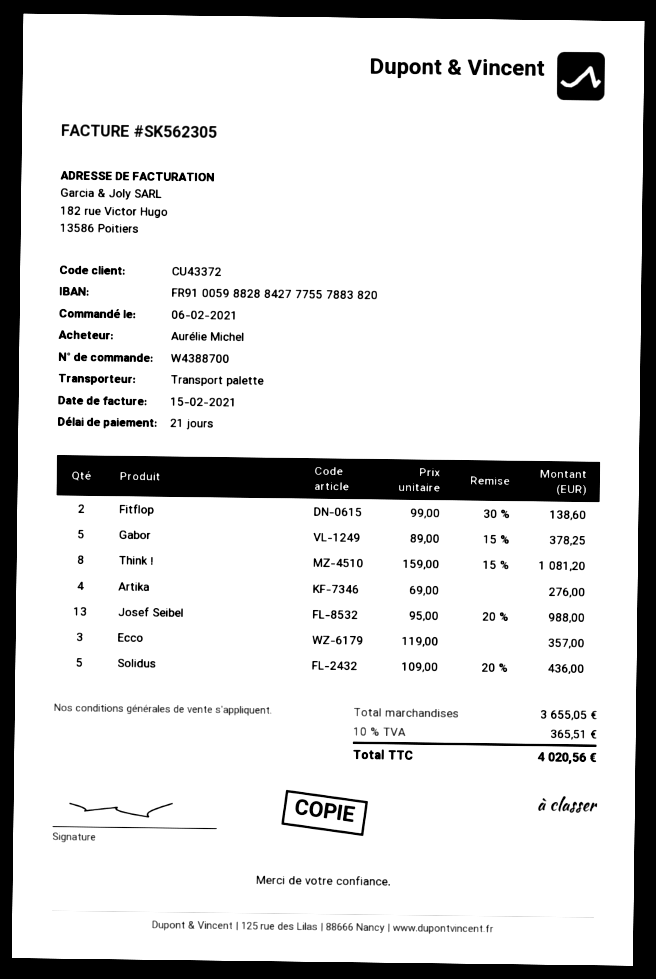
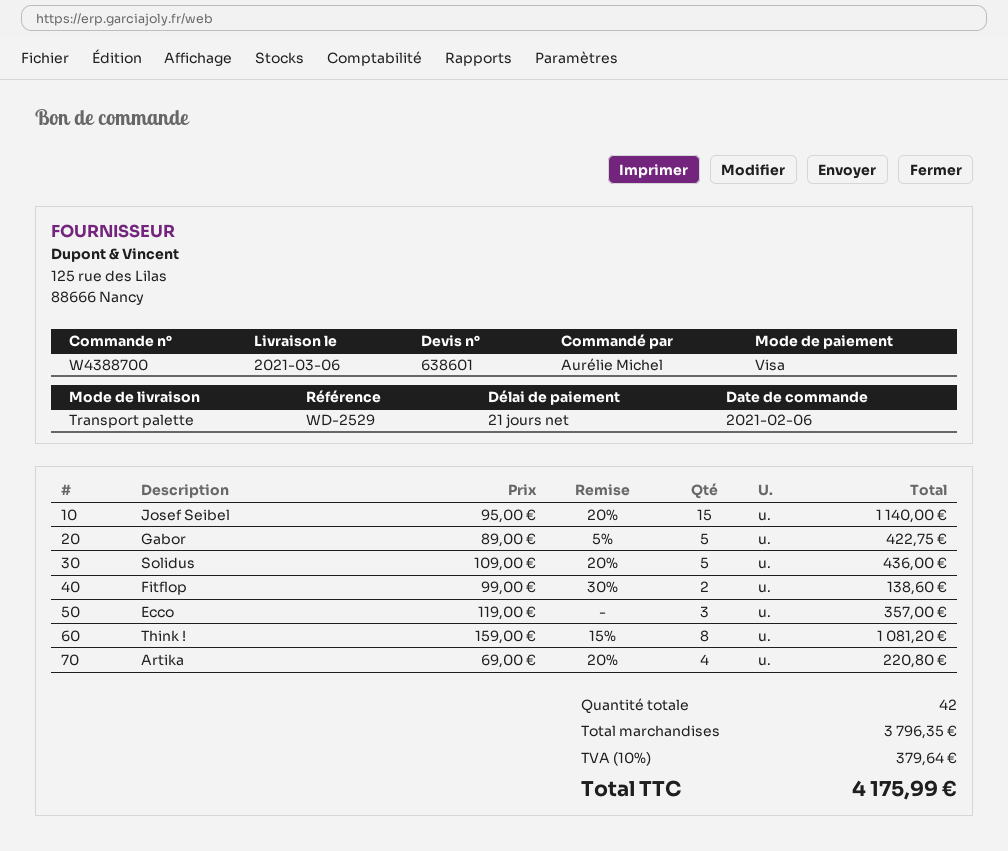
Gabor: 5 x 89.00 - 15% = 378.25 -> 5 x 89.00 - 5% = 422.75
Artika: 4 x 69.00 = 276.00 -> 4 x 69.00 - 20% = 220.80
Josef Seibel: 13 x 95.00 - 20% = 988.00 -> 15 x 95.00 - 20% = 1140.00
subtotal: 3655.05 -> 3796.35
tax: 10% = 365.51 -> 10% = 379.64
total: 4020.56 -> 4175.99

